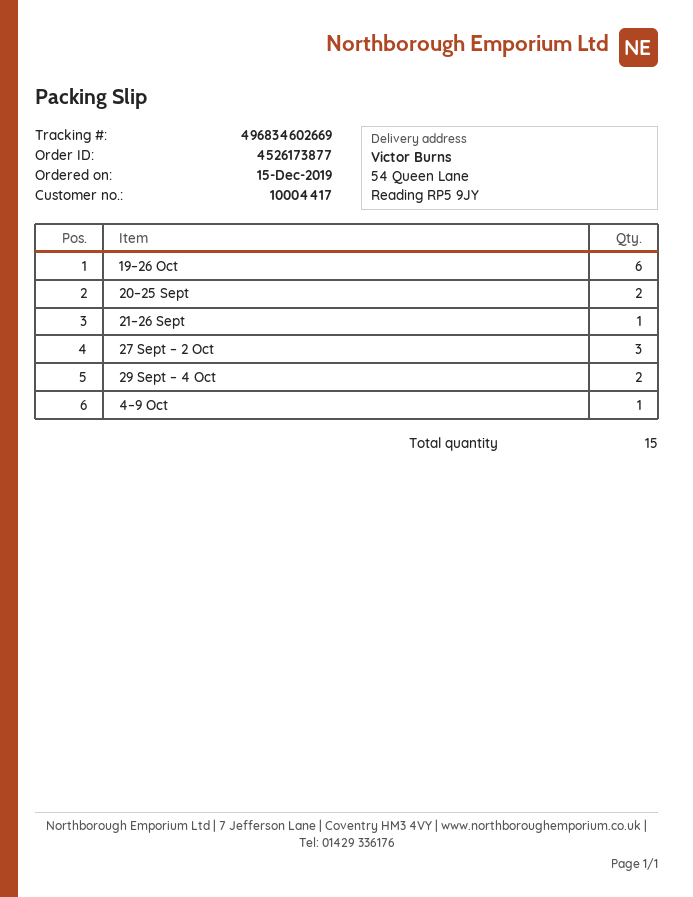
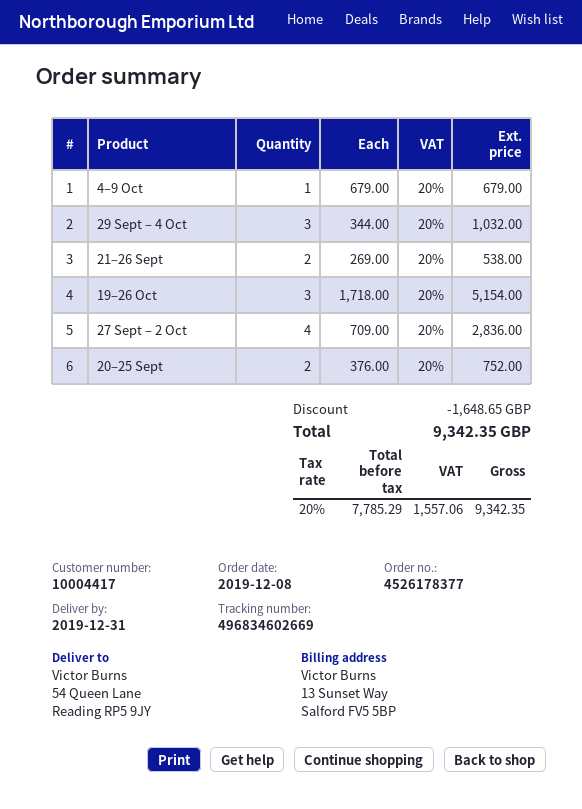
order number: 4526173877 -> 4526178377
order date: 2019-12-15 -> 2019-12-08
19–26 Oct: 6 -> 3
21–26 Sept: 1 -> 2
27 Sept – 2 Oct: 3 -> 4
29 Sept – 4 Oct: 2 -> 3

